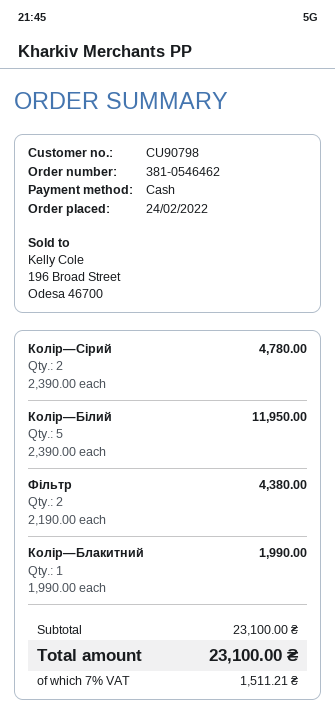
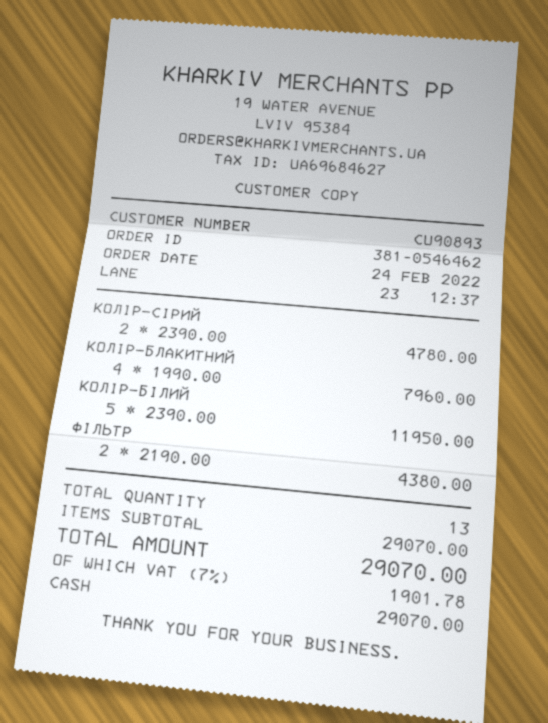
customer number: CU90798 -> CU90893
Колір—Блакитний: 1 x 1990.00 = 1990.00 -> 4 x 1990.00 = 7960.00
subtotal: 23100.00 -> 29070.00
tax: 7% = 1511.21 -> 7% = 1901.78
total: 23100.00 -> 29070.00

